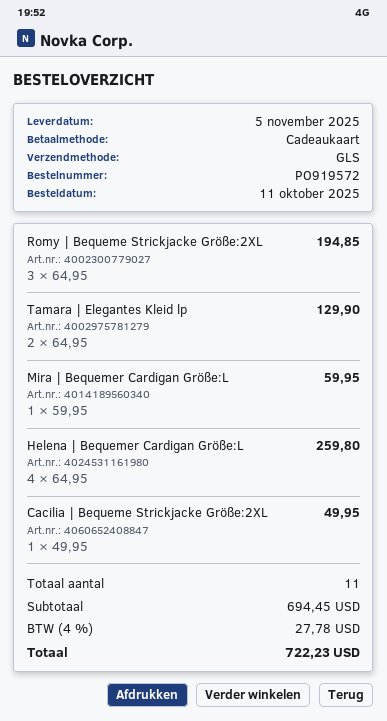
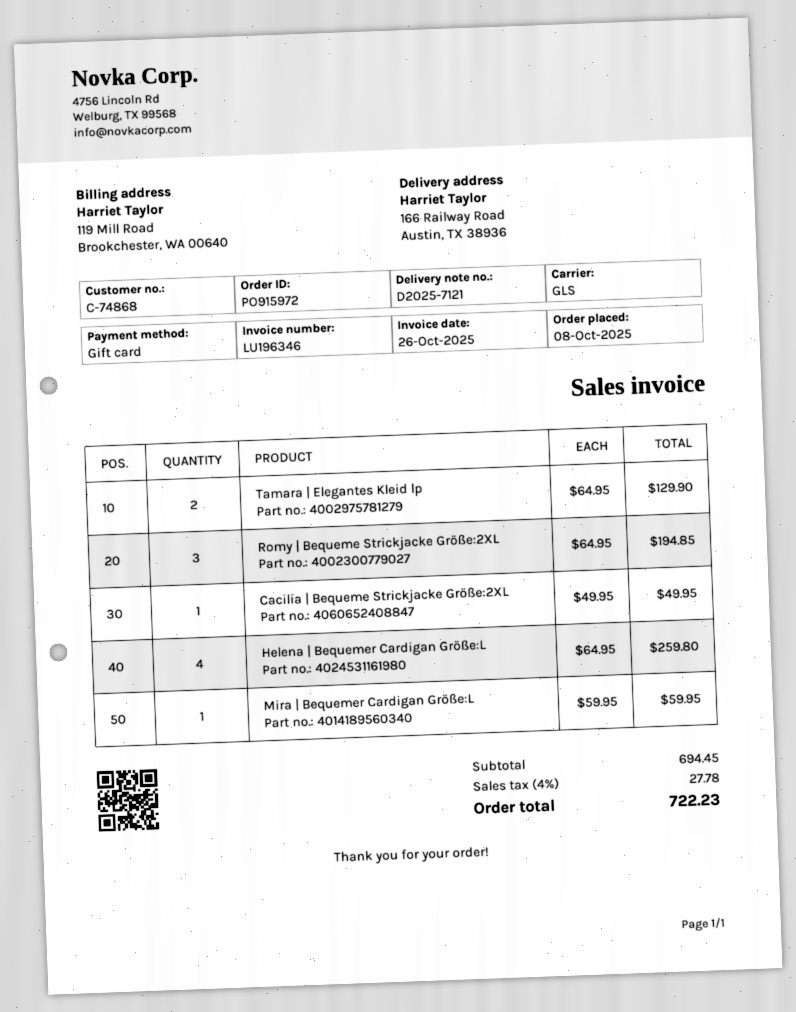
order number: PO919572 -> PO915972
order date: 2025-10-11 -> 2025-10-08

